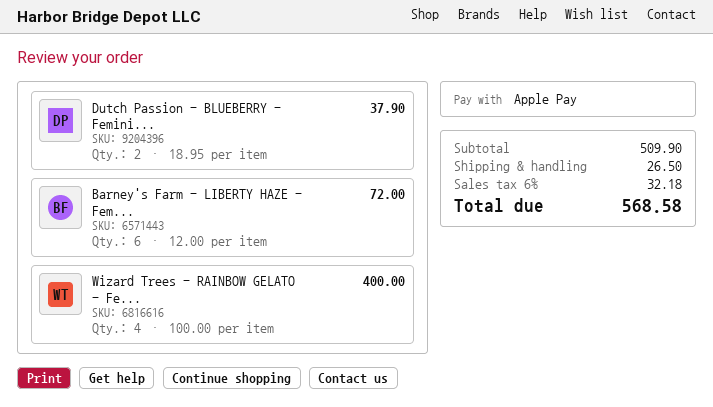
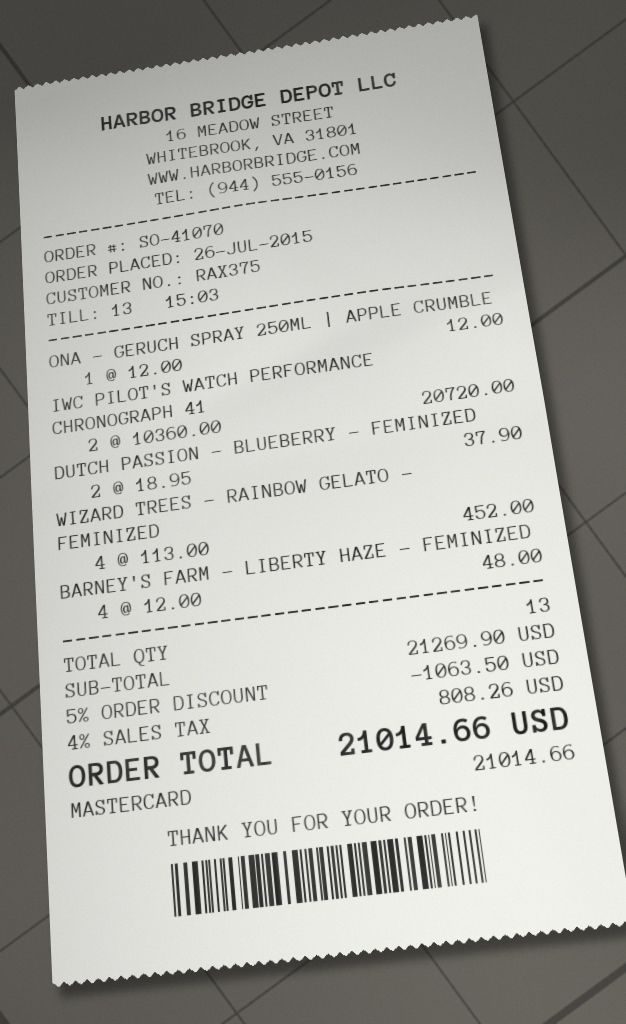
payment method: Apple Pay -> Mastercard
Barney's Farm - LIBERTY HAZE - Fem...: 6 x 12.00 = 72.00 -> 4 x 12.00 = 48.00
Wizard Trees - RAINBOW GELATO - Fe...: 4 x 100.00 = 400.00 -> 4 x 113.00 = 452.00
ONA - GERUCH SPRAY 250ML | APPLE CRUMBLE: none -> 1 x 12.00 = 12.00
IWC PILOT'S WATCH PERFORMANCE CHRONOGRAPH 41: none -> 2 x 10360.00 = 20720.00
subtotal: 509.90 -> 21269.90
discount: none -> 5% = 1063.50
shipping: 26.50 -> none
tax: 6% = 32.18 -> 4% = 808.26
total: 568.58 -> 21014.66

